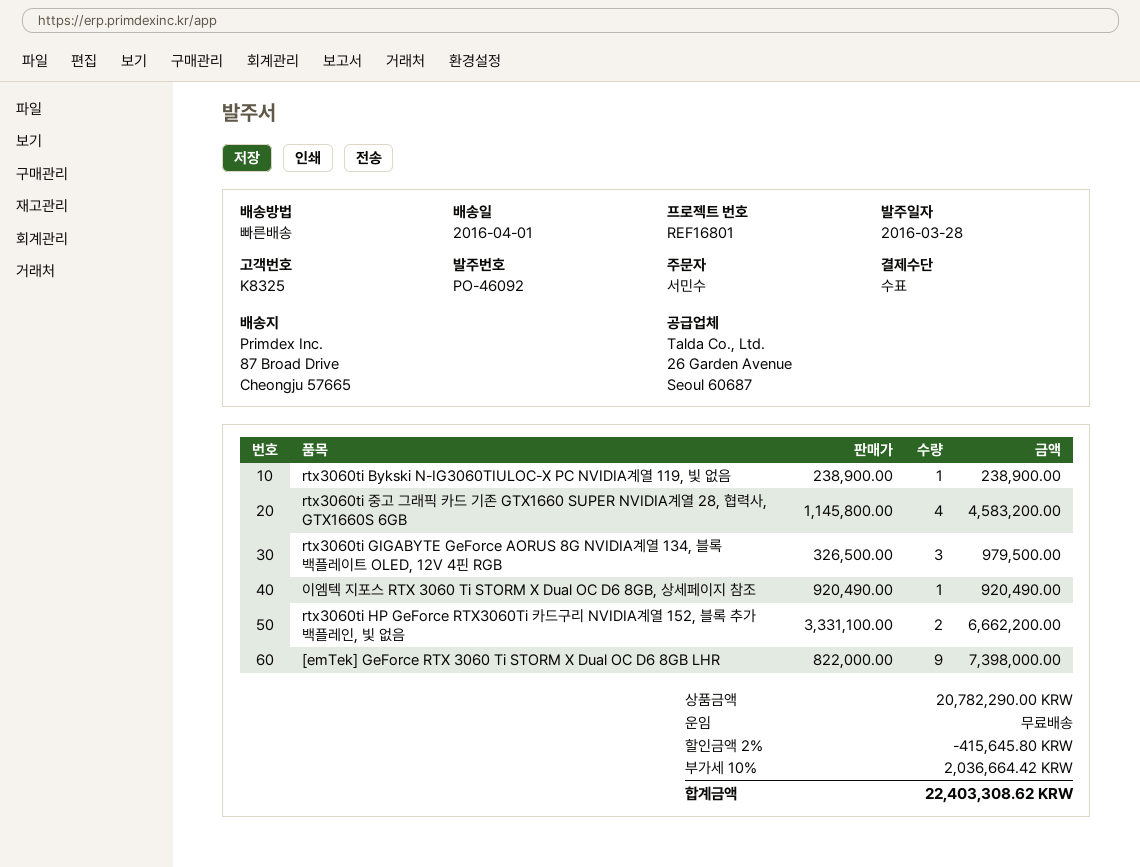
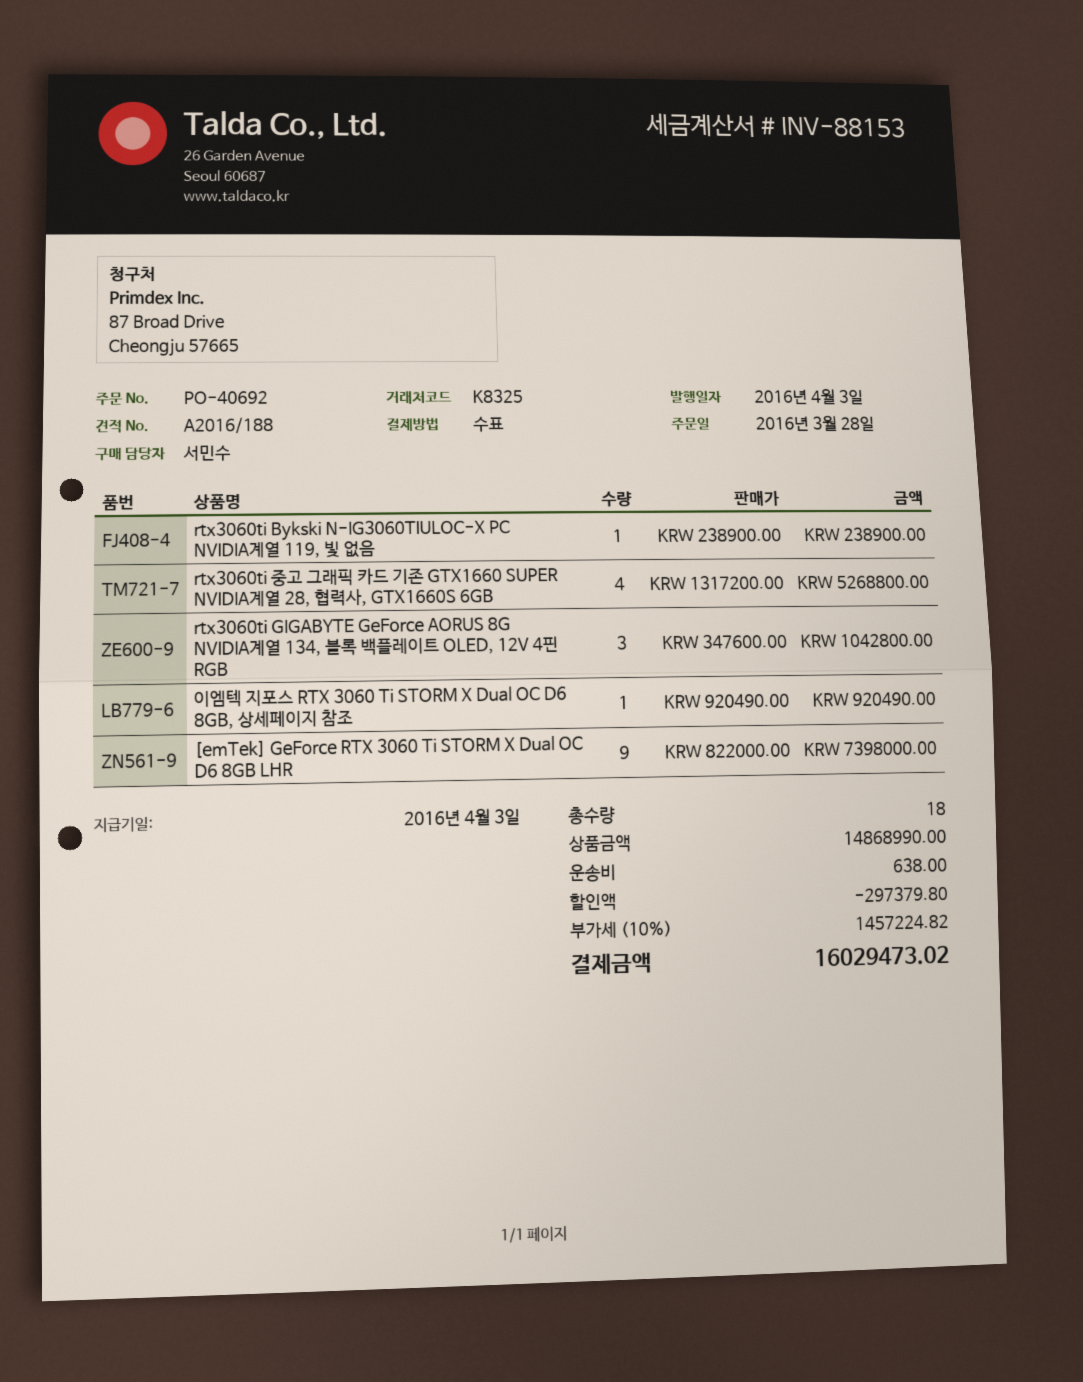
order number: PO-46092 -> PO-40692
rtx3060ti 중고 그래픽 카드 기존 GTX1660 SUPER NVIDIA계열 28, 협력사, GTX1660S 6GB: 4 x 1145800.00 = 4583200.00 -> 4 x 1317200.00 = 5268800.00
rtx3060ti GIGABYTE GeForce AORUS 8G NVIDIA계열 134, 블록 백플레이트 OLED, 12V 4핀 RGB: 3 x 326500.00 = 979500.00 -> 3 x 347600.00 = 1042800.00
rtx3060ti HP GeForce RTX3060Ti 카드구리 NVIDIA계열 152, 블록 추가 백플레인, 빛 없음: 2 x 3331100.00 = 6662200.00 -> none
subtotal: 20782290.00 -> 14868990.00
discount: 415645.80 -> 297379.80
shipping: 0.00 -> 638.00
tax: 10% = 2036664.42 -> 10% = 1457224.82
total: 22403308.62 -> 16029473.02

